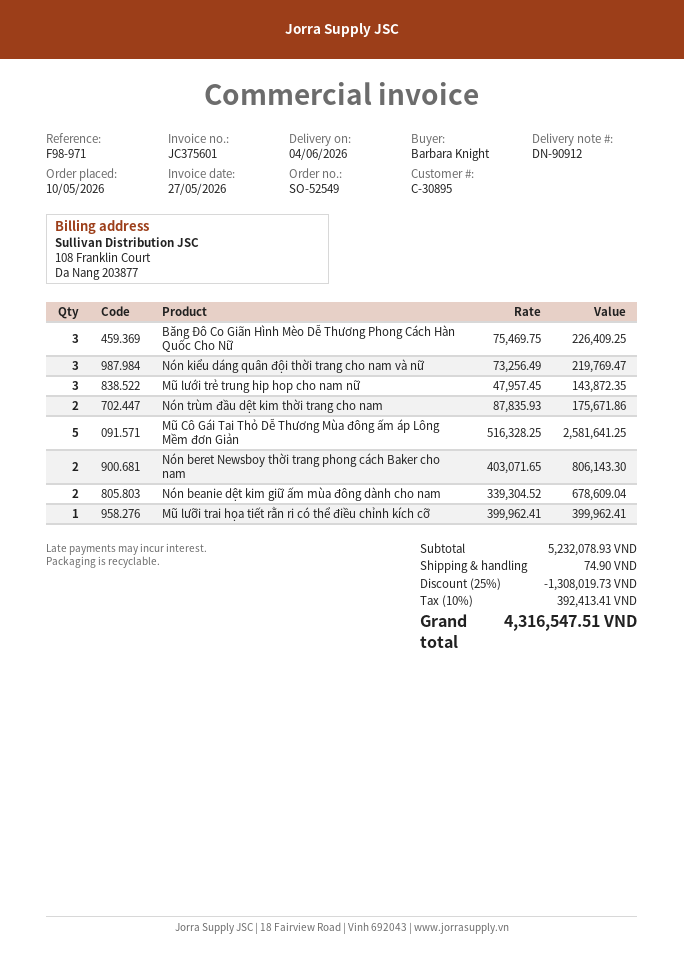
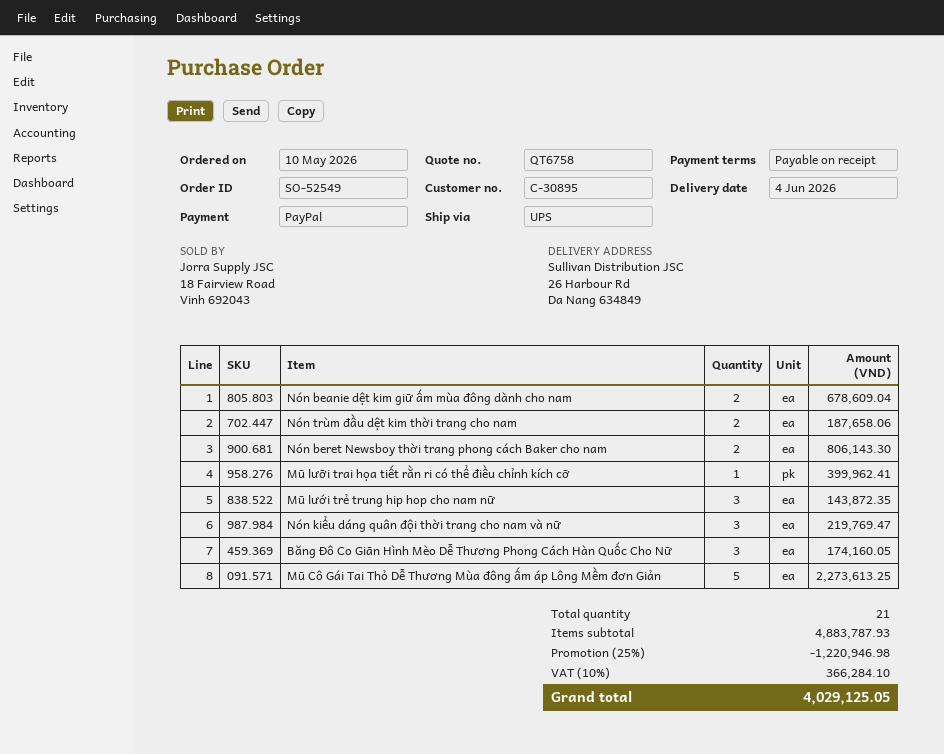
Băng Đô Co Giãn Hình Mèo Dễ Thương Phong Cách Hàn Quốc Cho Nữ: 3 for 226409.25 -> 3 for 174160.05
Nón trùm đầu dệt kim thời trang cho nam: 2 for 175671.86 -> 2 for 187658.06
Mũ Cô Gái Tai Thỏ Dễ Thương Mùa đông ấm áp Lông Mềm đơn Giản: 5 for 2581641.25 -> 5 for 2273613.25
subtotal: 5232078.93 -> 4883787.93
discount: 25% = 1308019.73 -> 25% = 1220946.98
shipping: 74.90 -> none
tax: 10% = 392413.41 -> 10% = 366284.10
total: 4316547.51 -> 4029125.05

